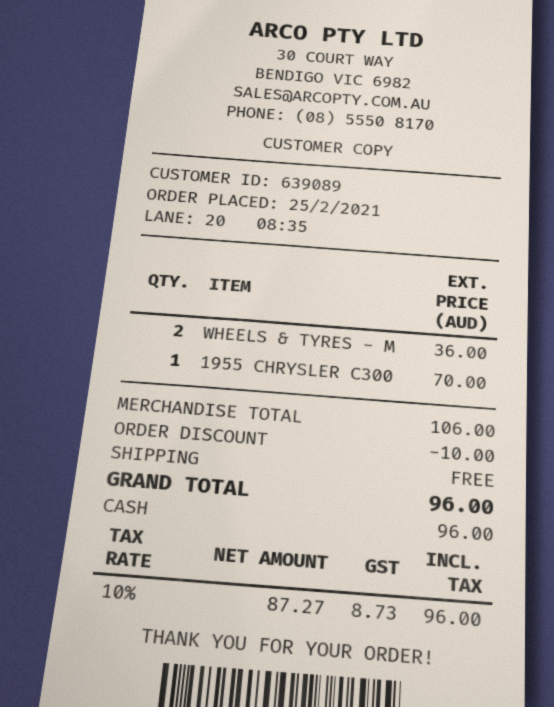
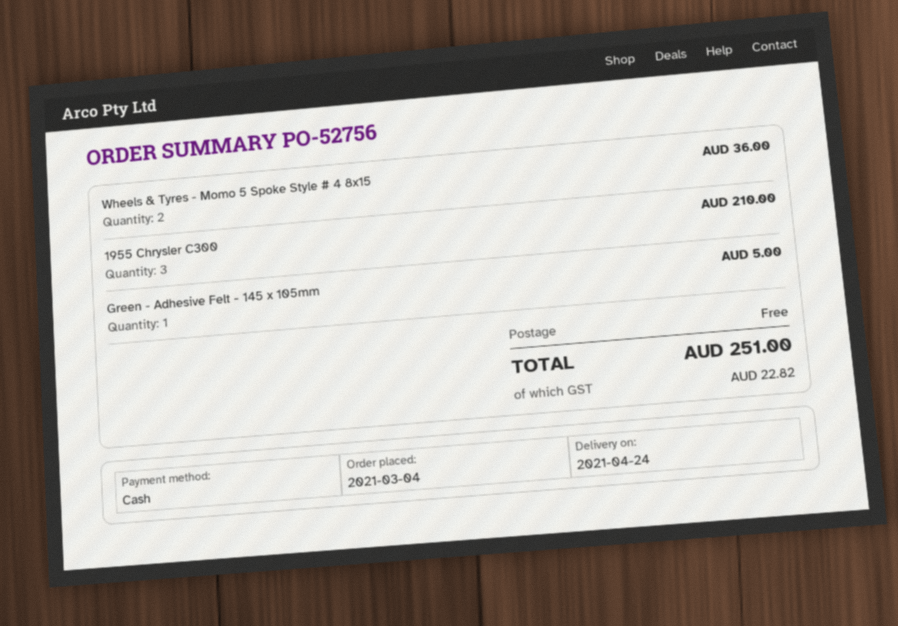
order date: 2021-02-25 -> 2021-03-04
1955 CHRYSLER C300: 1 for 70.00 -> 3 for 210.00
Green - Adhesive Felt - 145 x 105mm: none -> 1 for 5.00
discount: 10.00 -> none
tax: 8.73 -> 22.82
total: 96.00 -> 251.00

